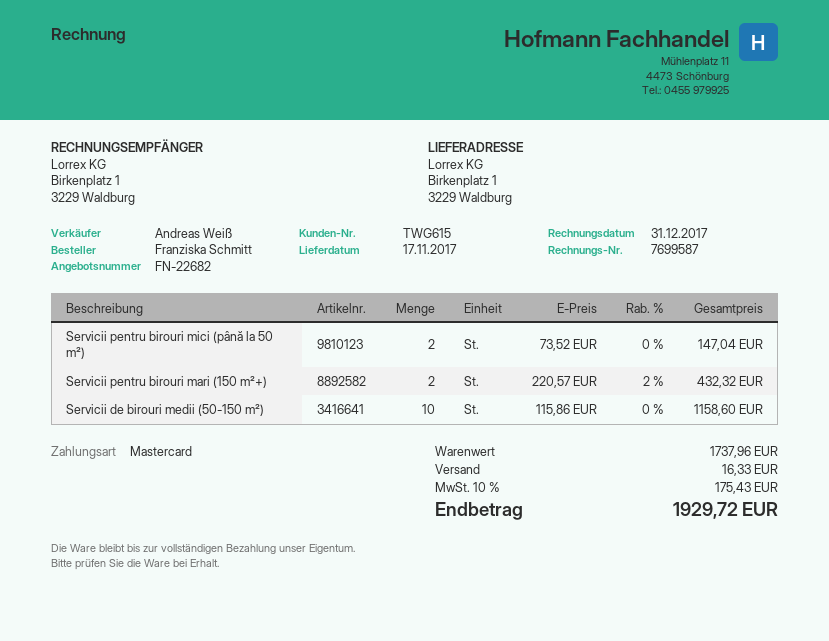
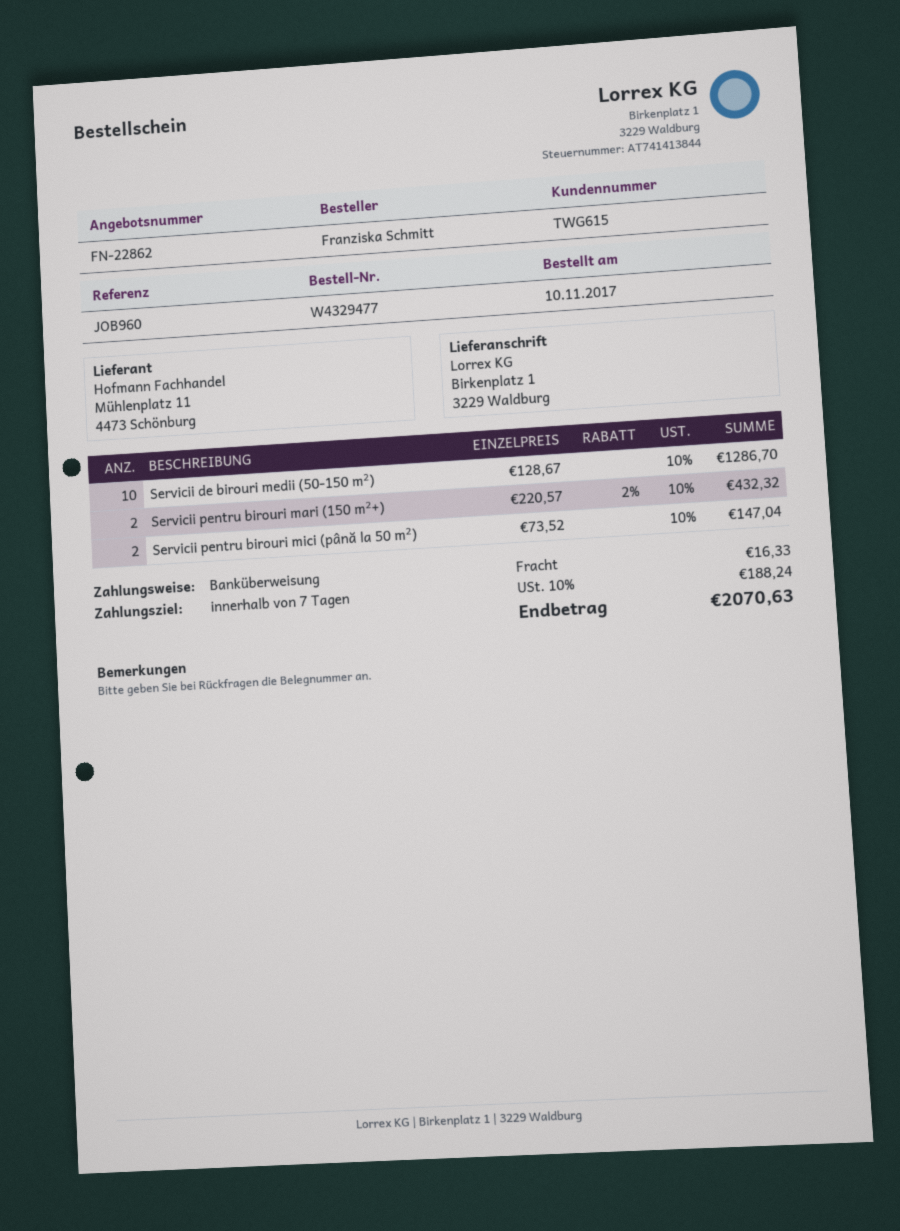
quote number: FN-22682 -> FN-22862
payment method: Mastercard -> bank transfer
Servicii de birouri medii (50-150 m²): 10 x 115.86 = 1158.60 -> 10 x 128.67 = 1286.70
tax: 10% = 175.43 -> 10% = 188.24
total: 1929.72 -> 2070.63

